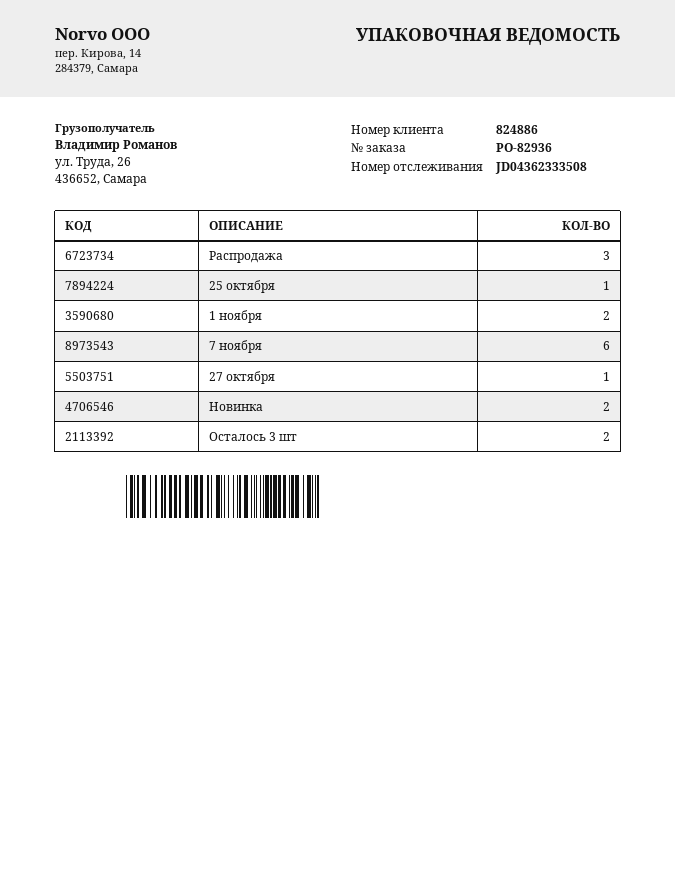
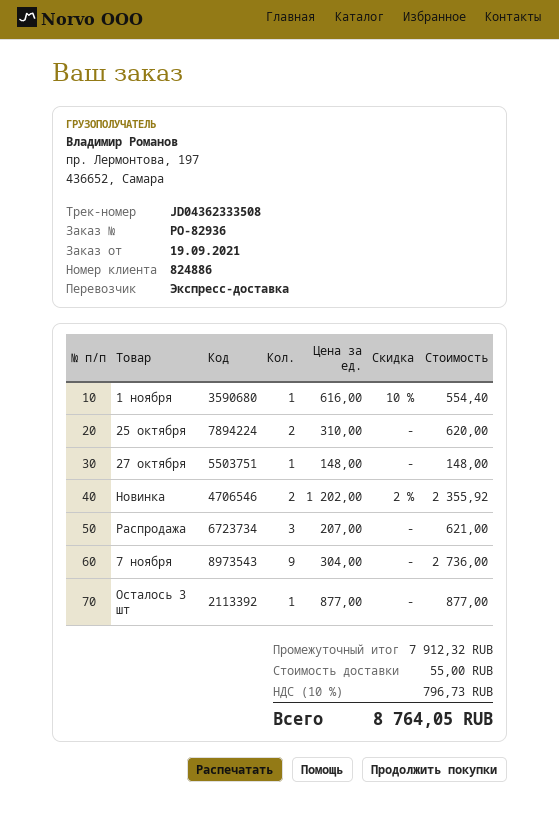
ship to: ул. Труда, 26, 436652, Самара -> пр. Лермонтова, 197, 436652, Самара
25 октября: 1 -> 2
1 ноября: 2 -> 1
7 ноября: 6 -> 9
Осталось 3 шт: 2 -> 1

